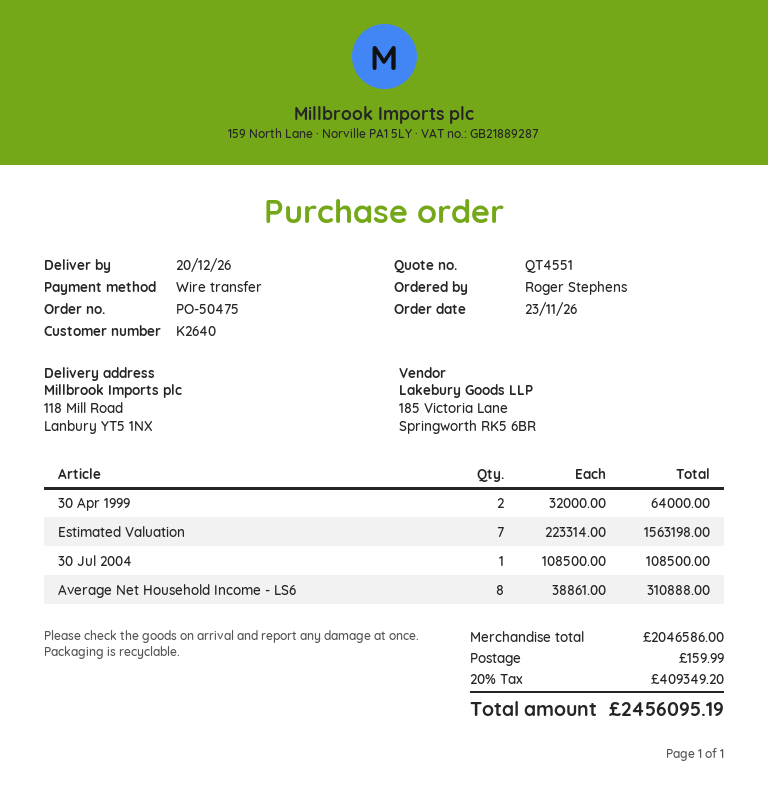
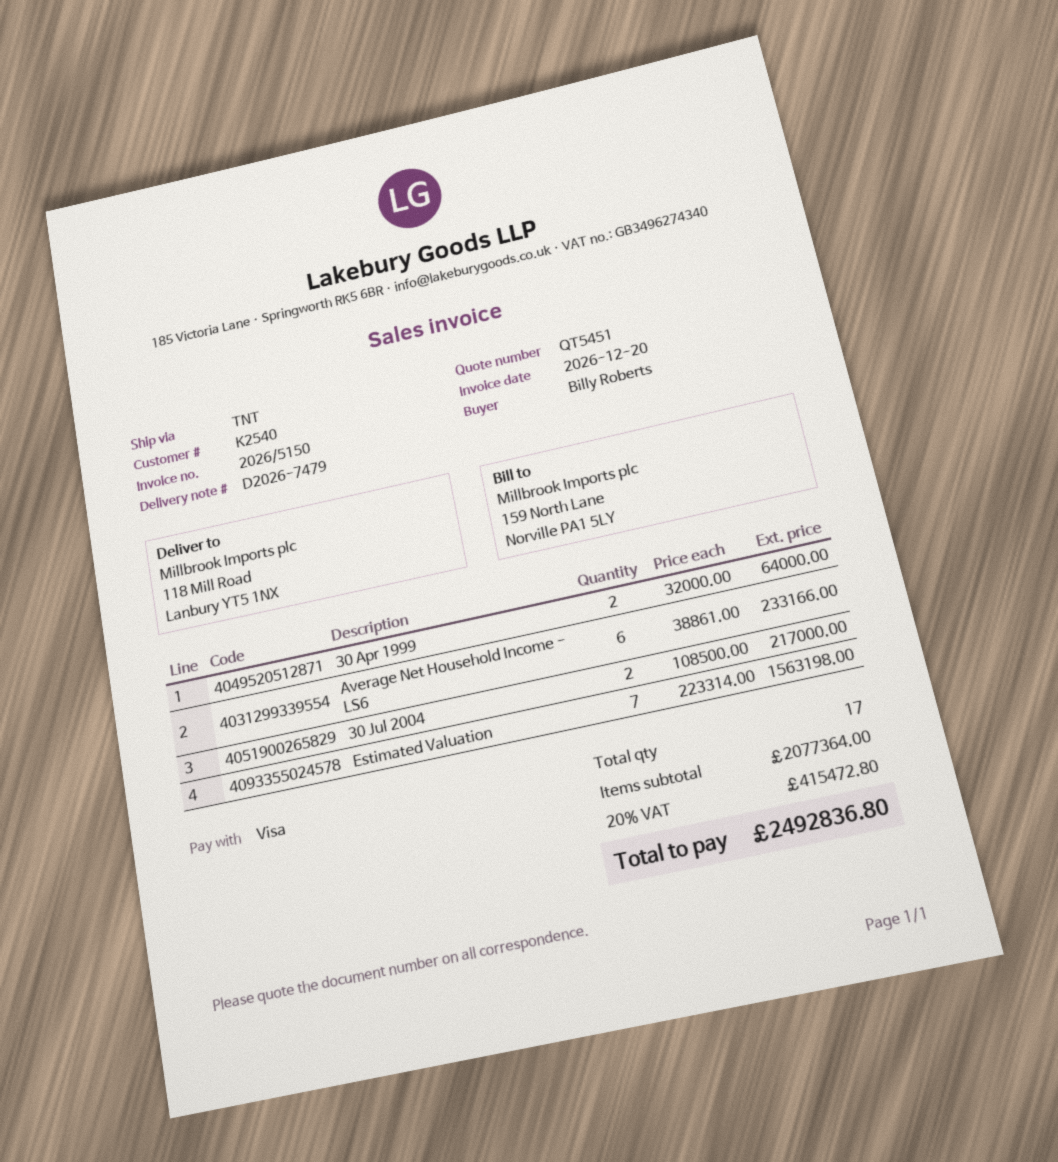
quote number: QT4551 -> QT5451
customer number: K2640 -> K2540
ordered by: Roger Stephens -> Billy Roberts
payment method: bank transfer -> Visa
30 Jul 2004: 1 x 108500.00 = 108500.00 -> 2 x 108500.00 = 217000.00
Average Net Household Income - LS6: 8 x 38861.00 = 310888.00 -> 6 x 38861.00 = 233166.00
subtotal: 2046586.00 -> 2077364.00
shipping: 159.99 -> none
tax: 20% = 409349.20 -> 20% = 415472.80
total: 2456095.19 -> 2492836.80

